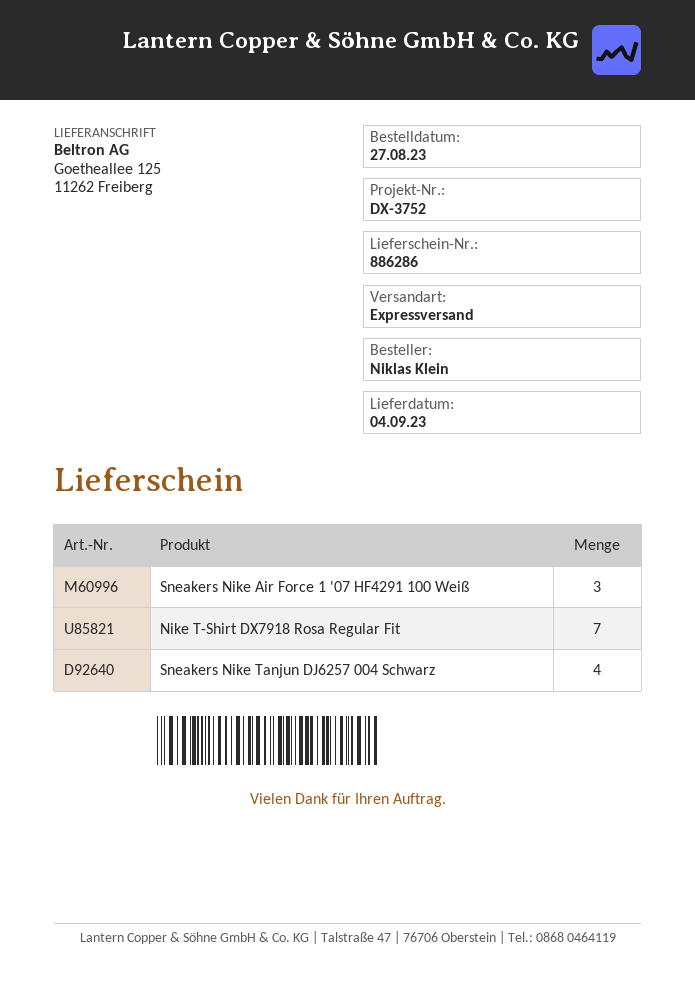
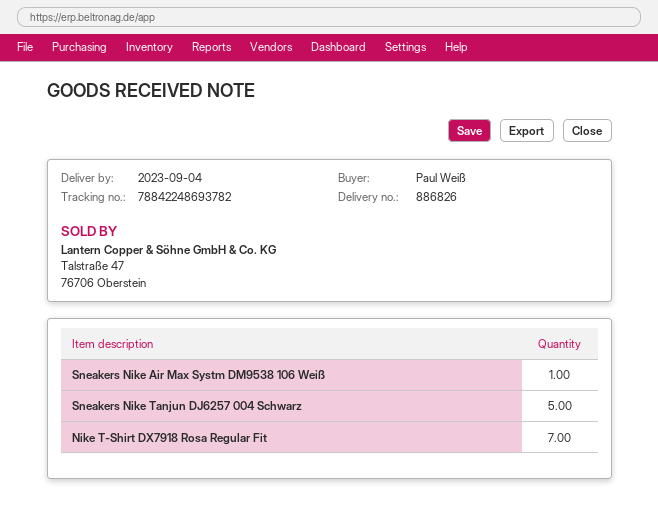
delivery note number: 886286 -> 886826
ordered by: Niklas Klein -> Paul Weiß
Sneakers Nike Air Force 1 '07 HF4291 100 Weiß: 3 -> none
Sneakers Nike Tanjun DJ6257 004 Schwarz: 4 -> 5
Sneakers Nike Air Max Systm DM9538 106 Weiß: none -> 1

